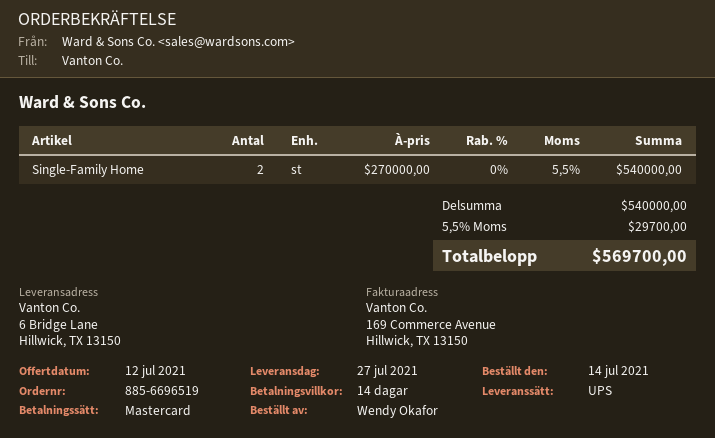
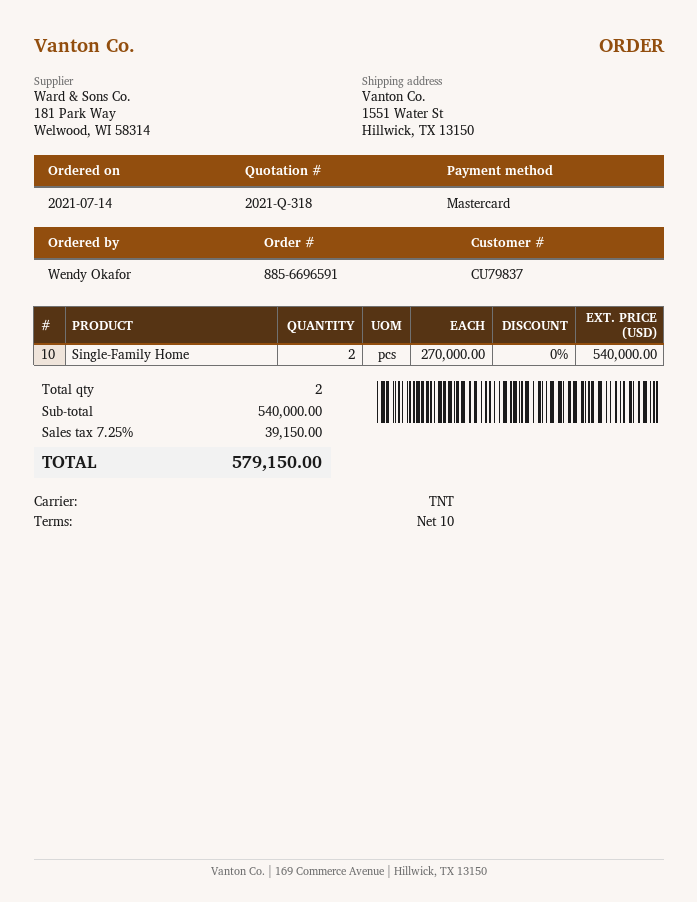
order number: 885-6696519 -> 885-6696591
payment terms: 14 days -> 10 days
shipping method: UPS -> TNT
ship to: 6 Bridge Lane, Hillwick, TX 13150 -> 1551 Water St, Hillwick, TX 13150
tax: 5.5% = 29700.00 -> 7.25% = 39150.00
total: 569700.00 -> 579150.00

